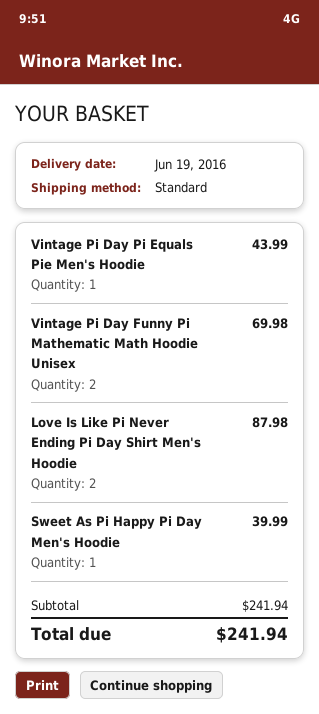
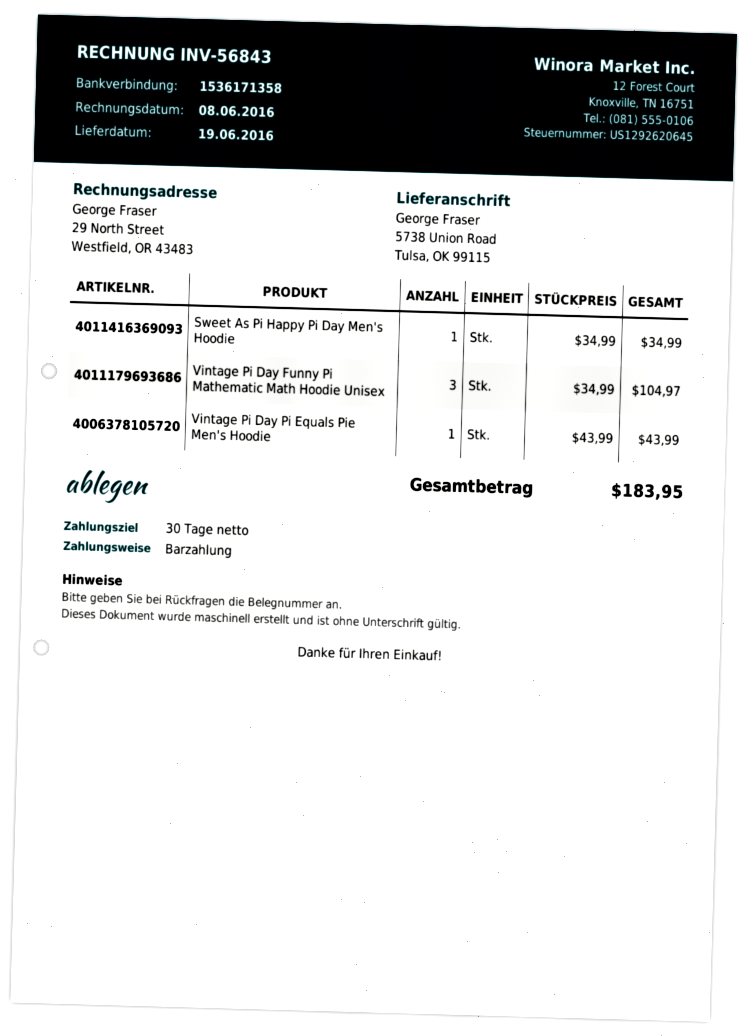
Vintage Pi Day Funny Pi Mathematic Math Hoodie Unisex: 2 for 69.98 -> 3 for 104.97
Love Is Like Pi Never Ending Pi Day Shirt Men's Hoodie: 2 for 87.98 -> none
Sweet As Pi Happy Pi Day Men's Hoodie: 1 for 39.99 -> 1 for 34.99
total: 241.94 -> 183.95

